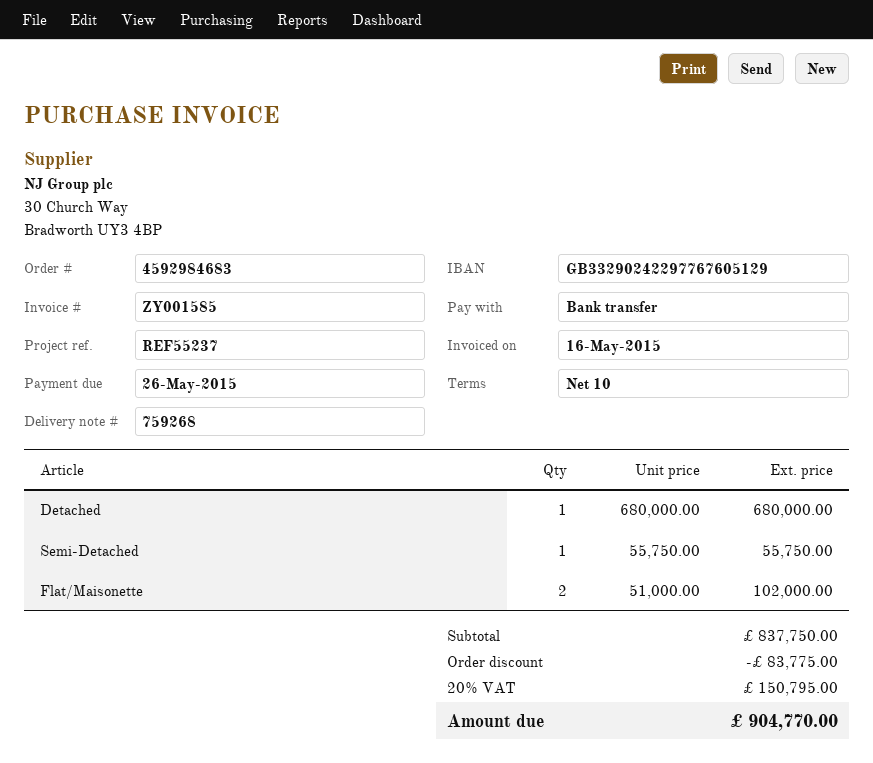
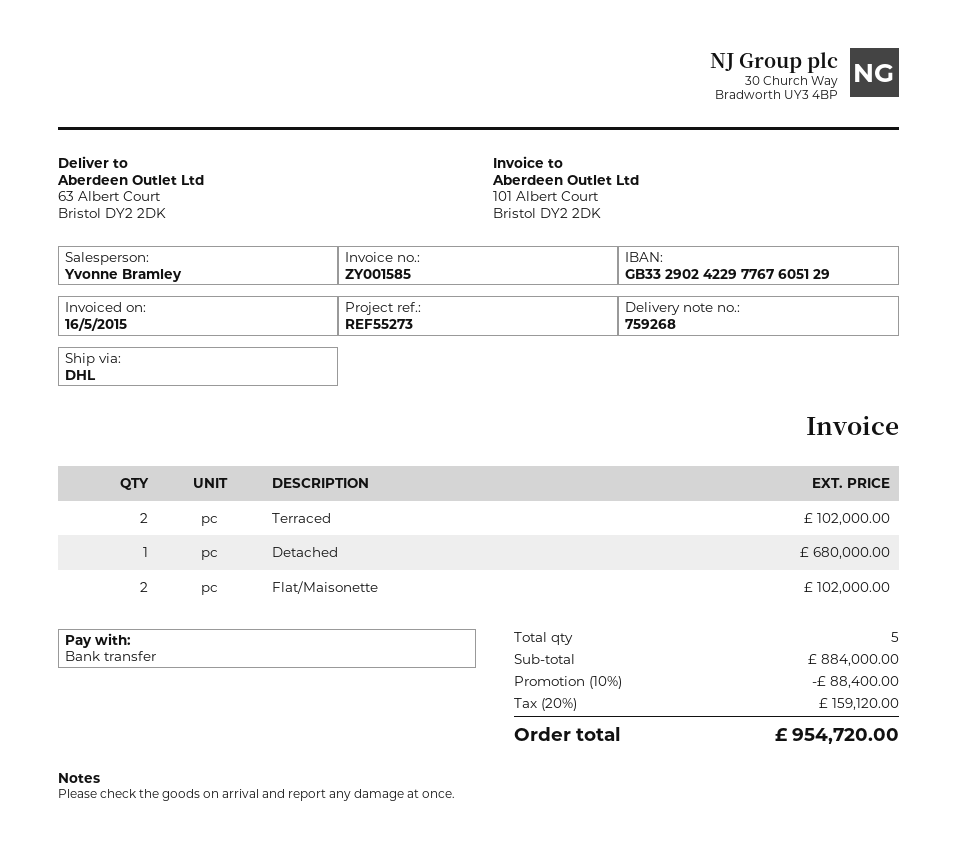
reference: REF55237 -> REF55273
Semi-Detached: 1 for 55750.00 -> none
Terraced: none -> 2 for 102000.00
subtotal: 837750.00 -> 884000.00
discount: 83775.00 -> 88400.00
tax: 20% = 150795.00 -> 20% = 159120.00
total: 904770.00 -> 954720.00

